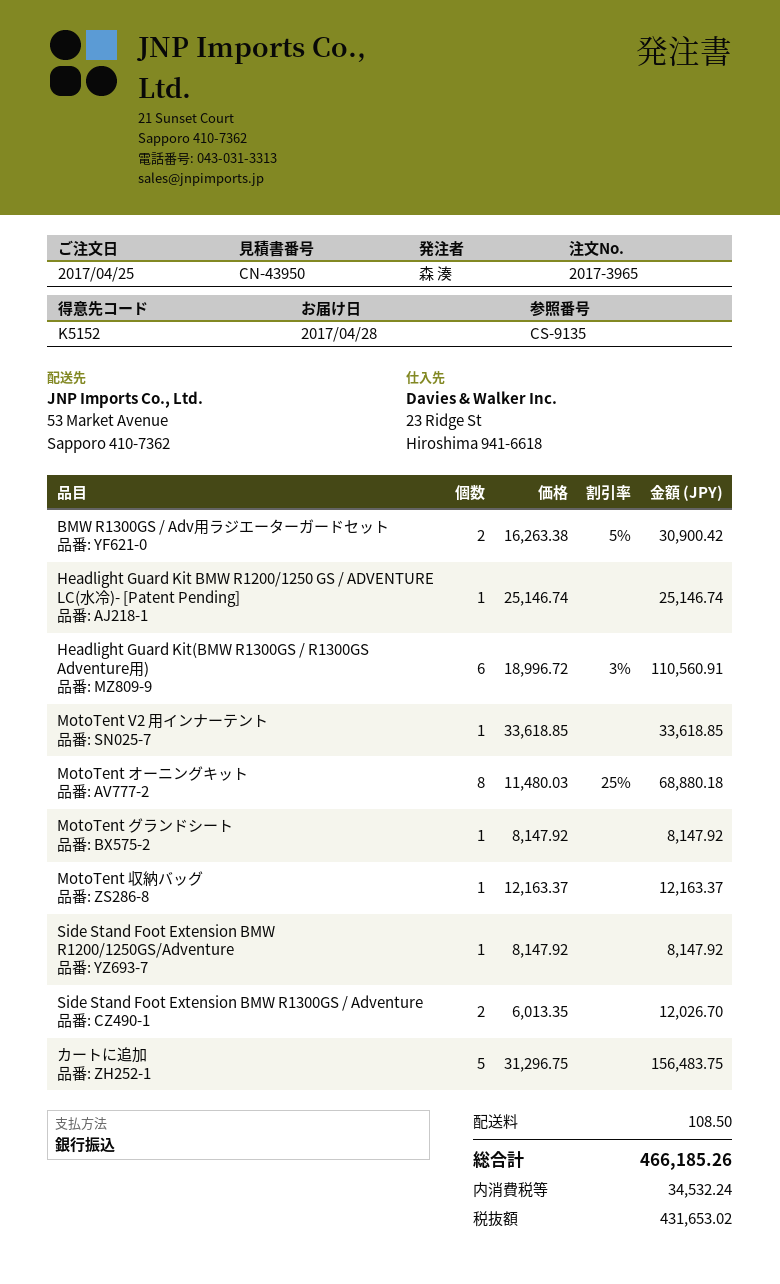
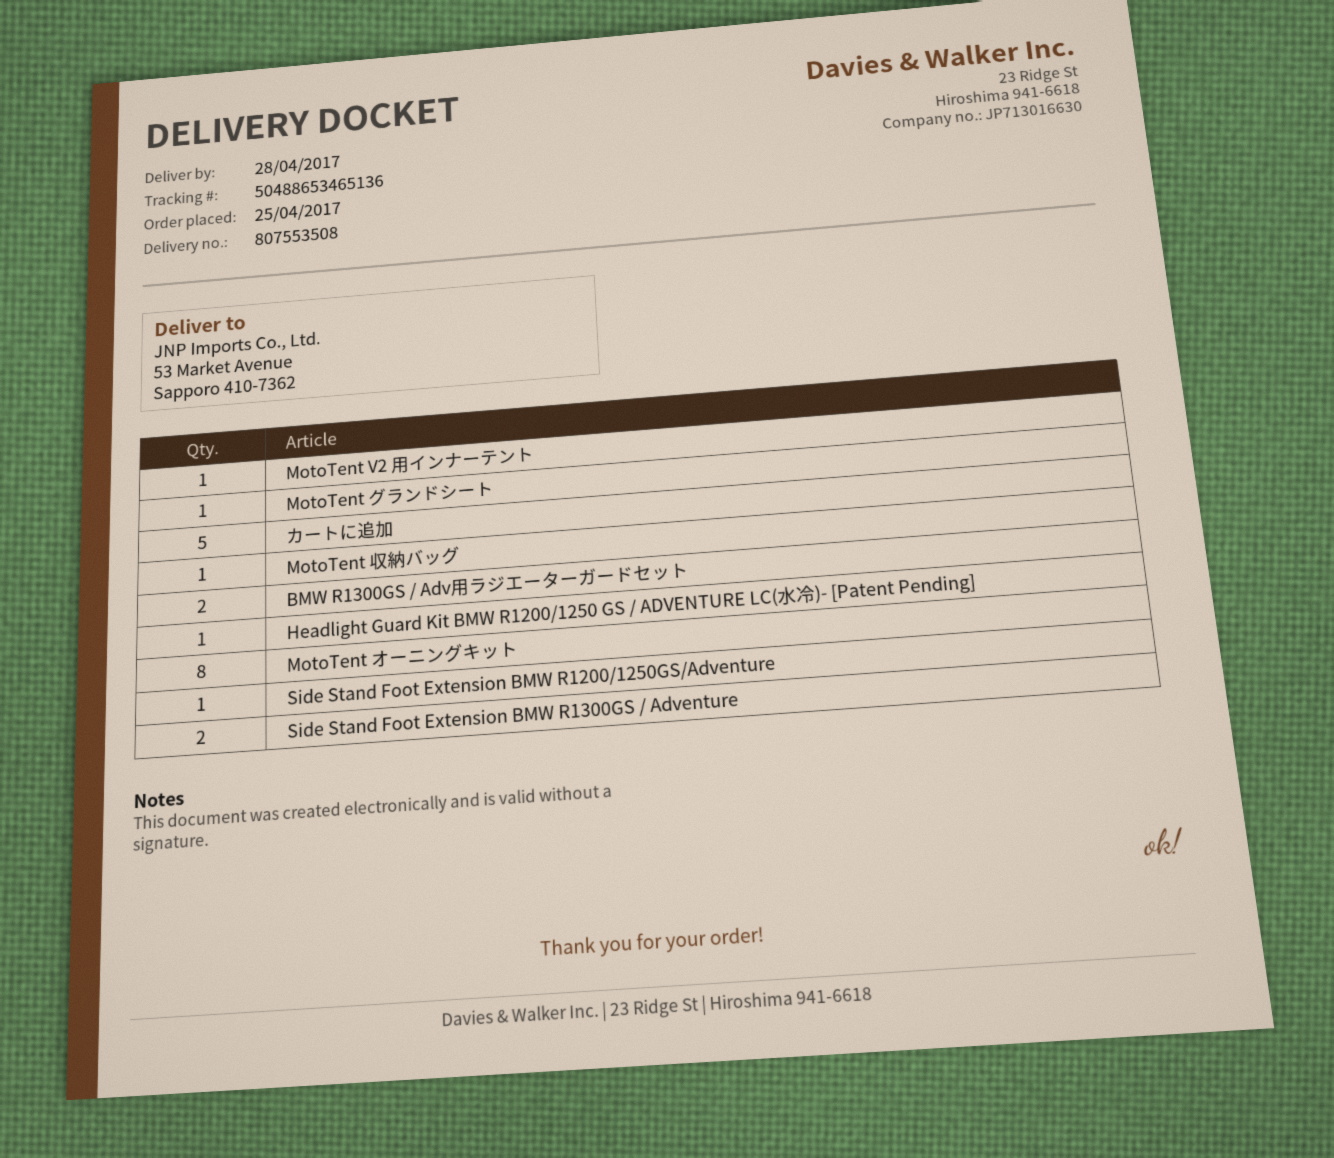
Headlight Guard Kit(BMW R1300GS / R1300GS Adventure用): 6 -> none

